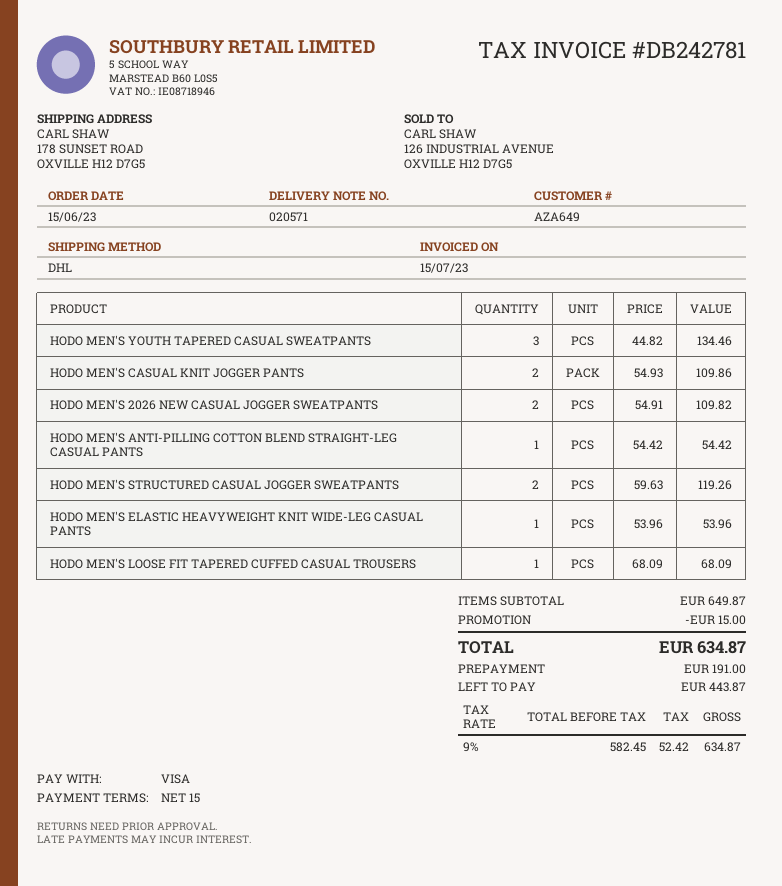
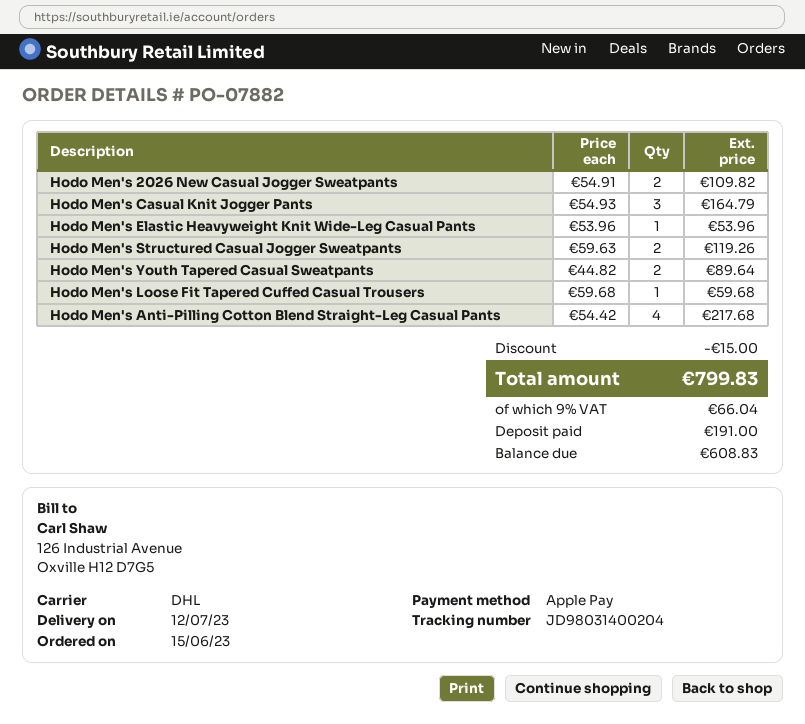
payment method: Visa -> Apple Pay
HODO MEN'S YOUTH TAPERED CASUAL SWEATPANTS: 3 x 44.82 = 134.46 -> 2 x 44.82 = 89.64
HODO MEN'S CASUAL KNIT JOGGER PANTS: 2 x 54.93 = 109.86 -> 3 x 54.93 = 164.79
HODO MEN'S ANTI-PILLING COTTON BLEND STRAIGHT-LEG CASUAL PANTS: 1 x 54.42 = 54.42 -> 4 x 54.42 = 217.68
HODO MEN'S LOOSE FIT TAPERED CUFFED CASUAL TROUSERS: 1 x 68.09 = 68.09 -> 1 x 59.68 = 59.68
tax: 9% = 52.42 -> 9% = 66.04
total: 634.87 -> 799.83
balance: 443.87 -> 608.83

